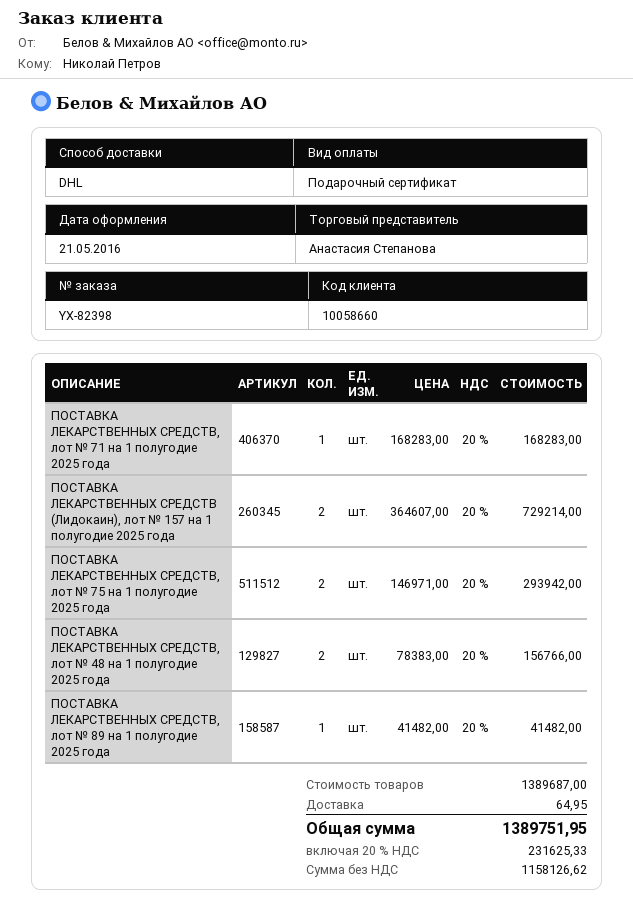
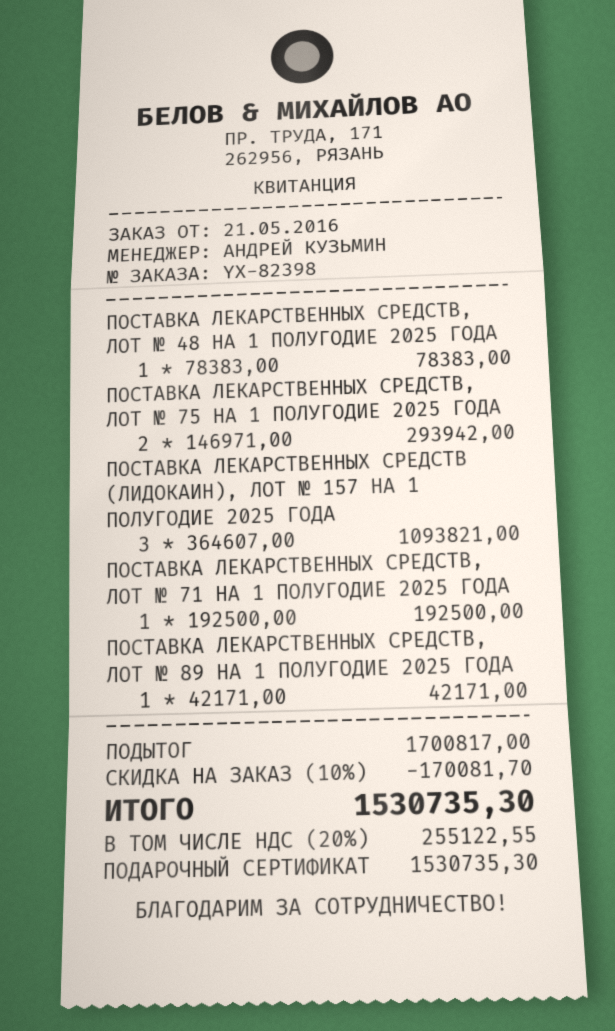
sales rep: Анастасия Степанова -> АНДРЕЙ КУЗЬМИН
ПОСТАВКА ЛЕКАРСТВЕННЫХ СРЕДСТВ, лот № 71 на 1 полугодие 2025 года: 1 x 168283.00 = 168283.00 -> 1 x 192500.00 = 192500.00
ПОСТАВКА ЛЕКАРСТВЕННЫХ СРЕДСТВ (Лидокаин), лот № 157 на 1 полугодие 2025 года: 2 x 364607.00 = 729214.00 -> 3 x 364607.00 = 1093821.00
ПОСТАВКА ЛЕКАРСТВЕННЫХ СРЕДСТВ, лот № 48 на 1 полугодие 2025 года: 2 x 78383.00 = 156766.00 -> 1 x 78383.00 = 78383.00
ПОСТАВКА ЛЕКАРСТВЕННЫХ СРЕДСТВ, лот № 89 на 1 полугодие 2025 года: 1 x 41482.00 = 41482.00 -> 1 x 42171.00 = 42171.00
subtotal: 1389687.00 -> 1700817.00
discount: none -> 10% = 170081.70
shipping: 64.95 -> none
tax: 20% = 231625.33 -> 20% = 255122.55
total: 1389751.95 -> 1530735.30

